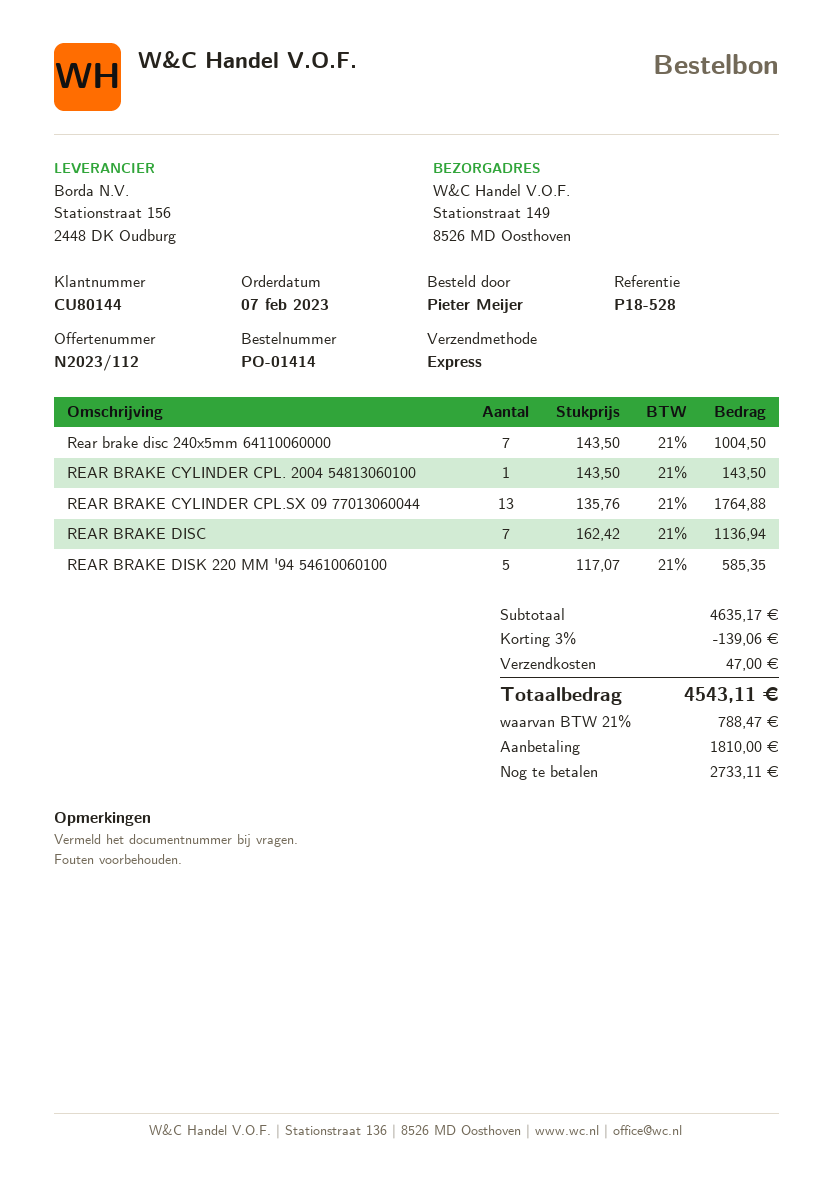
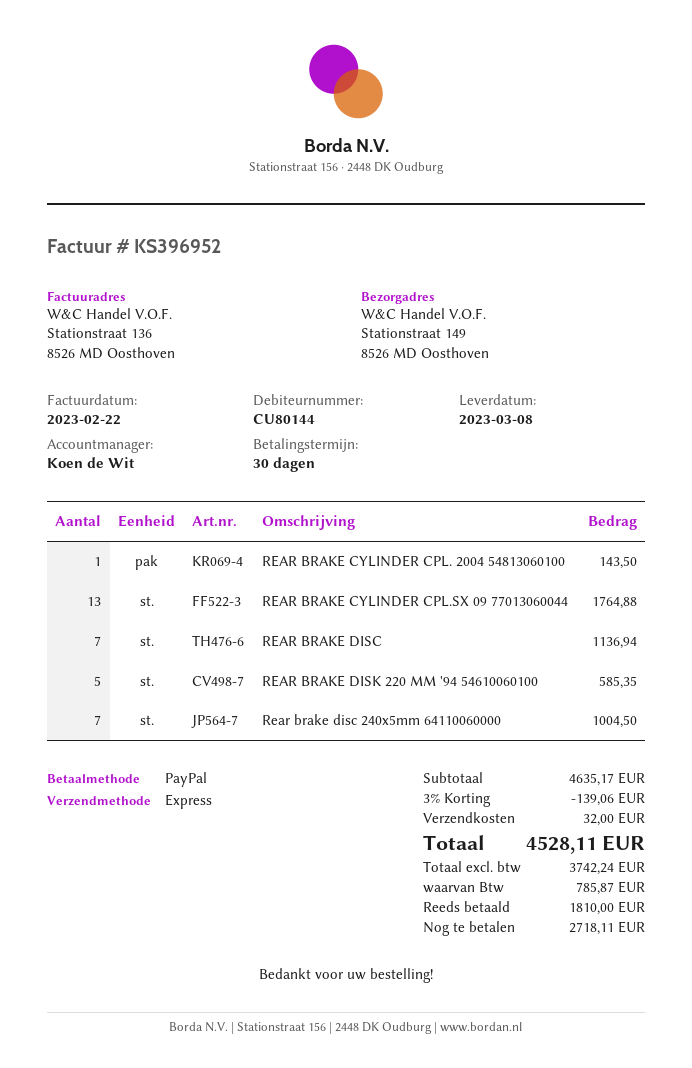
shipping: 47.00 -> 32.00
tax: 788.47 -> 785.87
total: 4543.11 -> 4528.11
balance: 2733.11 -> 2718.11

